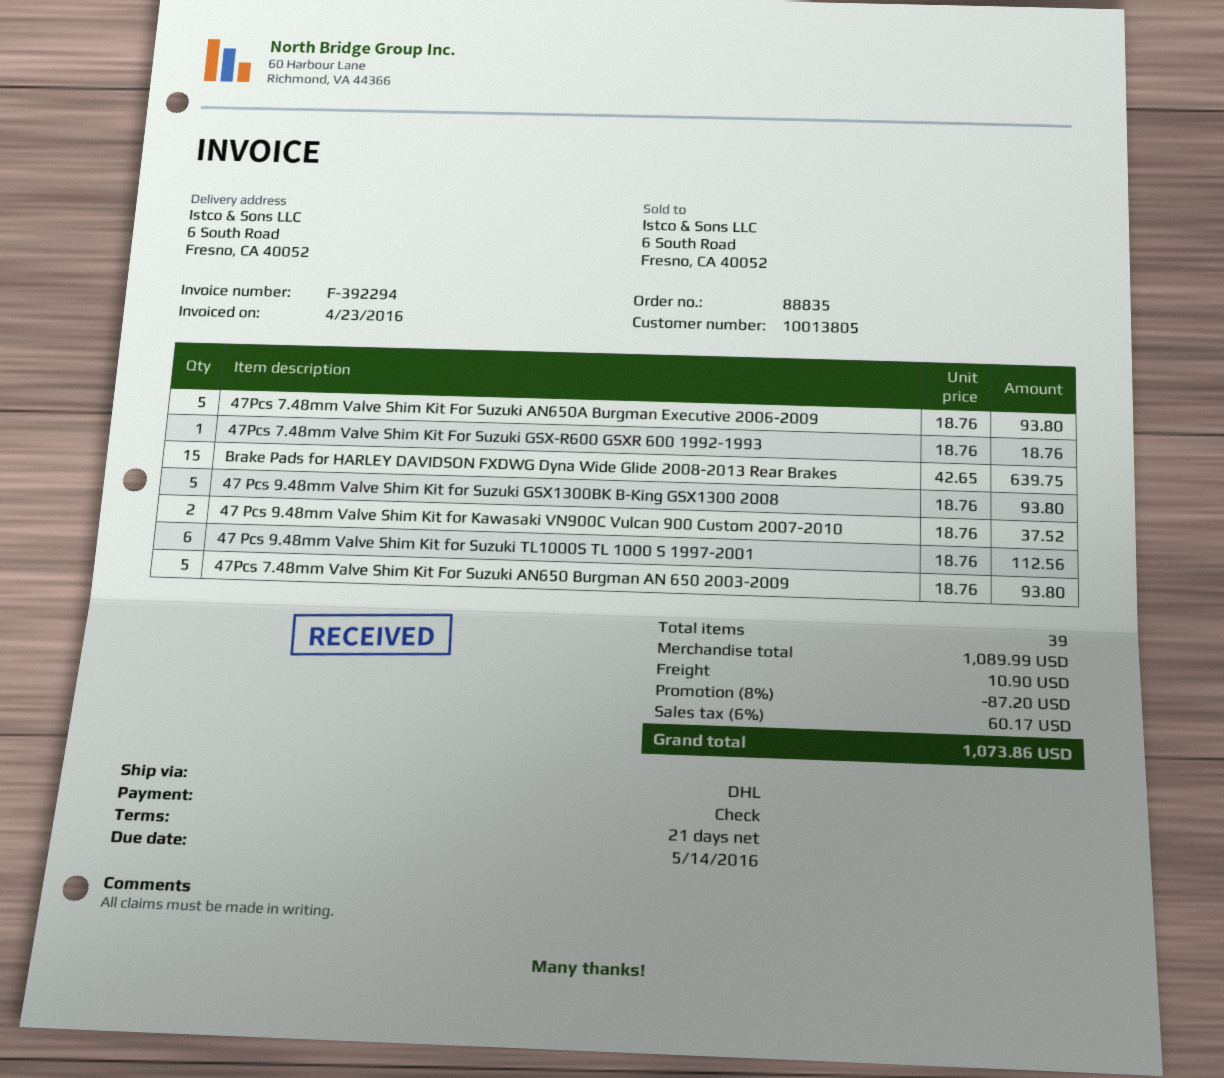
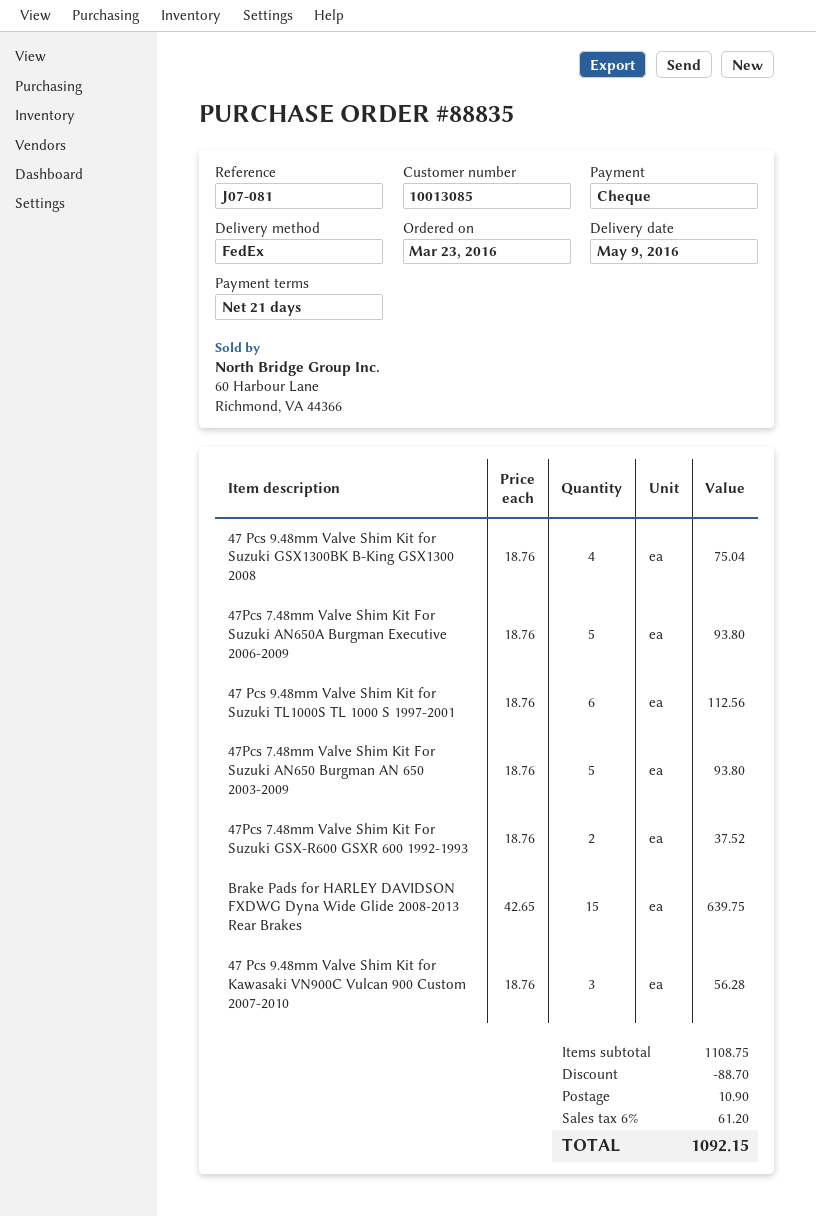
customer number: 10013805 -> 10013085
shipping method: DHL -> FedEx
47Pcs 7.48mm Valve Shim Kit For Suzuki GSX-R600 GSXR 600 1992-1993: 1 x 18.76 = 18.76 -> 2 x 18.76 = 37.52
47 Pcs 9.48mm Valve Shim Kit for Suzuki GSX1300BK B-King GSX1300 2008: 5 x 18.76 = 93.80 -> 4 x 18.76 = 75.04
47 Pcs 9.48mm Valve Shim Kit for Kawasaki VN900C Vulcan 900 Custom 2007-2010: 2 x 18.76 = 37.52 -> 3 x 18.76 = 56.28
subtotal: 1089.99 -> 1108.75
discount: 87.20 -> 88.70
tax: 6% = 60.17 -> 6% = 61.20
total: 1073.86 -> 1092.15

